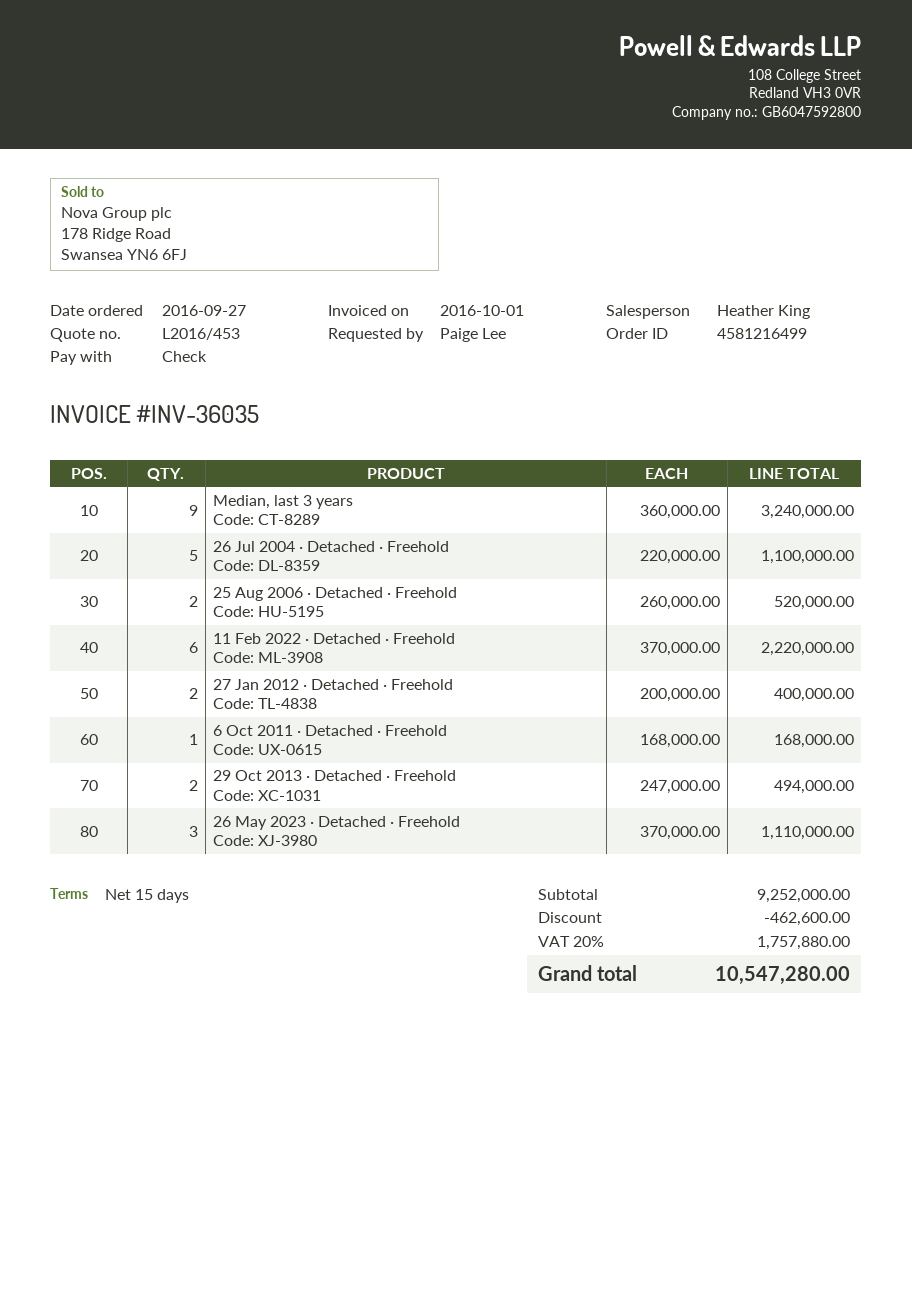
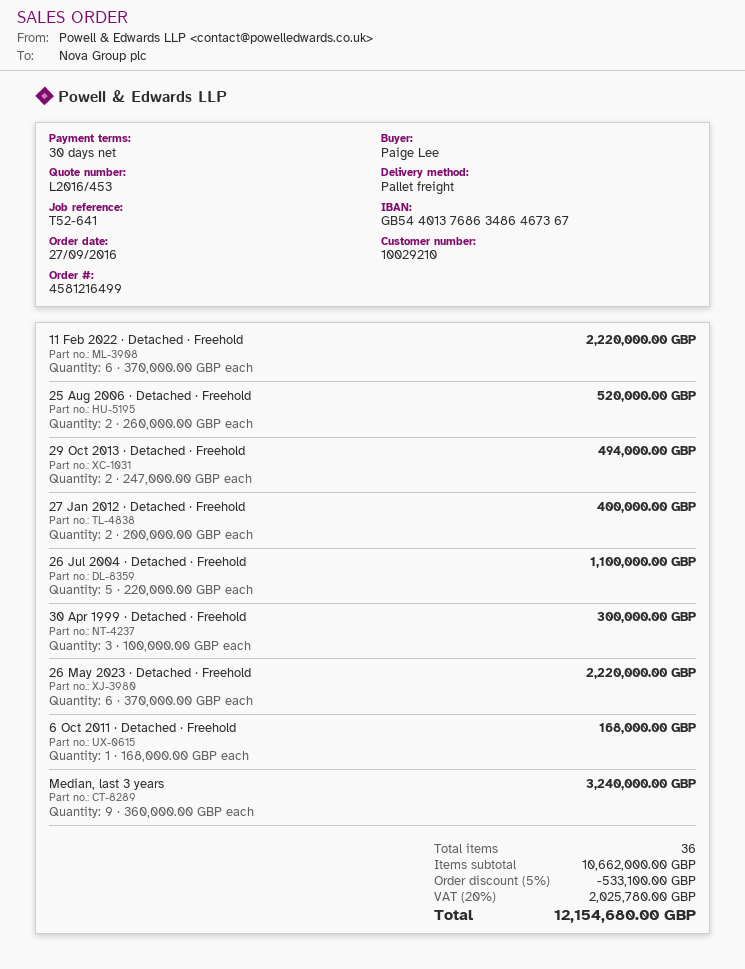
payment terms: 15 days -> 30 days
26 May 2023 · Detached · Freehold: 3 x 370000.00 = 1110000.00 -> 6 x 370000.00 = 2220000.00
30 Apr 1999 · Detached · Freehold: none -> 3 x 100000.00 = 300000.00
subtotal: 9252000.00 -> 10662000.00
discount: 462600.00 -> 533100.00
tax: 20% = 1757880.00 -> 20% = 2025780.00
total: 10547280.00 -> 12154680.00

